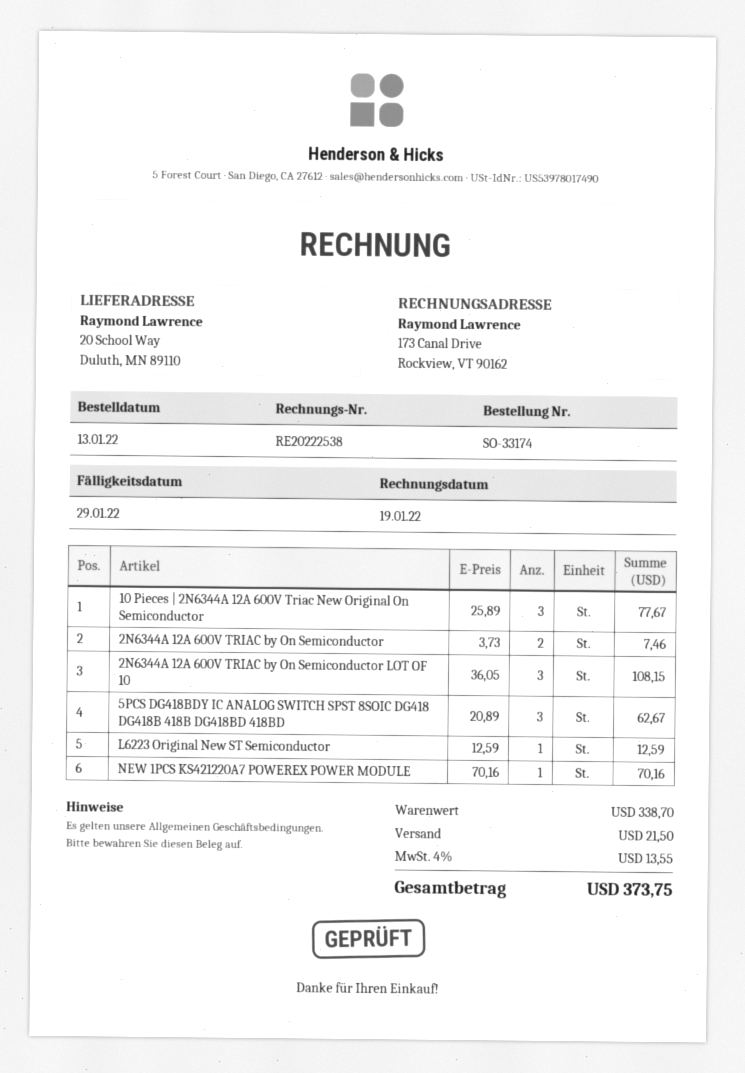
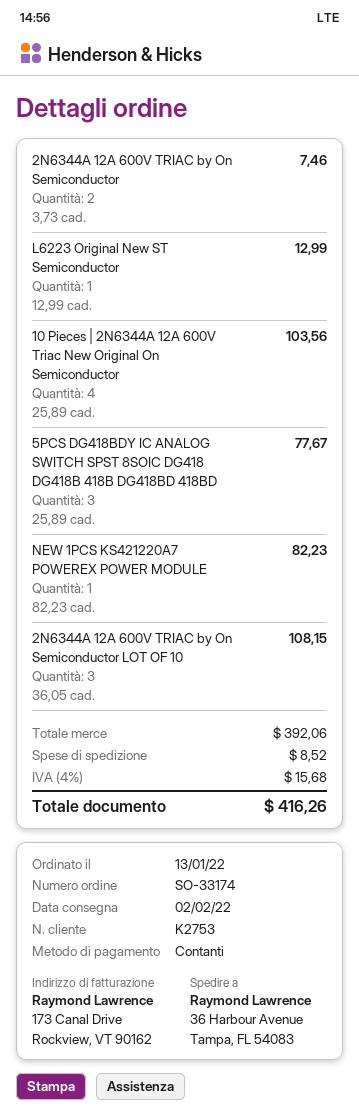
ship to: 20 School Way, Duluth, MN 89110 -> 36 Harbour Avenue, Tampa, FL 54083
10 Pieces | 2N6344A 12A 600V Triac New Original On Semiconductor: 3 x 25.89 = 77.67 -> 4 x 25.89 = 103.56
5PCS DG418BDY IC ANALOG SWITCH SPST 8SOIC DG418 DG418B 418B DG418BD 418BD: 3 x 20.89 = 62.67 -> 3 x 25.89 = 77.67
L6223 Original New ST Semiconductor: 1 x 12.59 = 12.59 -> 1 x 12.99 = 12.99
NEW 1PCS KS421220A7 POWEREX POWER MODULE: 1 x 70.16 = 70.16 -> 1 x 82.23 = 82.23
subtotal: 338.70 -> 392.06
shipping: 21.50 -> 8.52
tax: 4% = 13.55 -> 4% = 15.68
total: 373.75 -> 416.26

